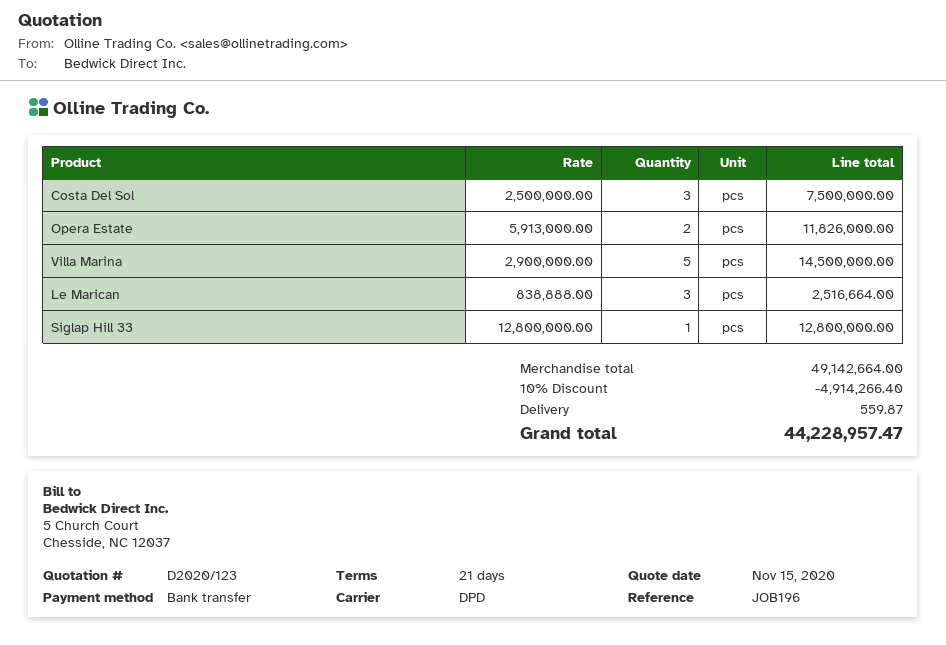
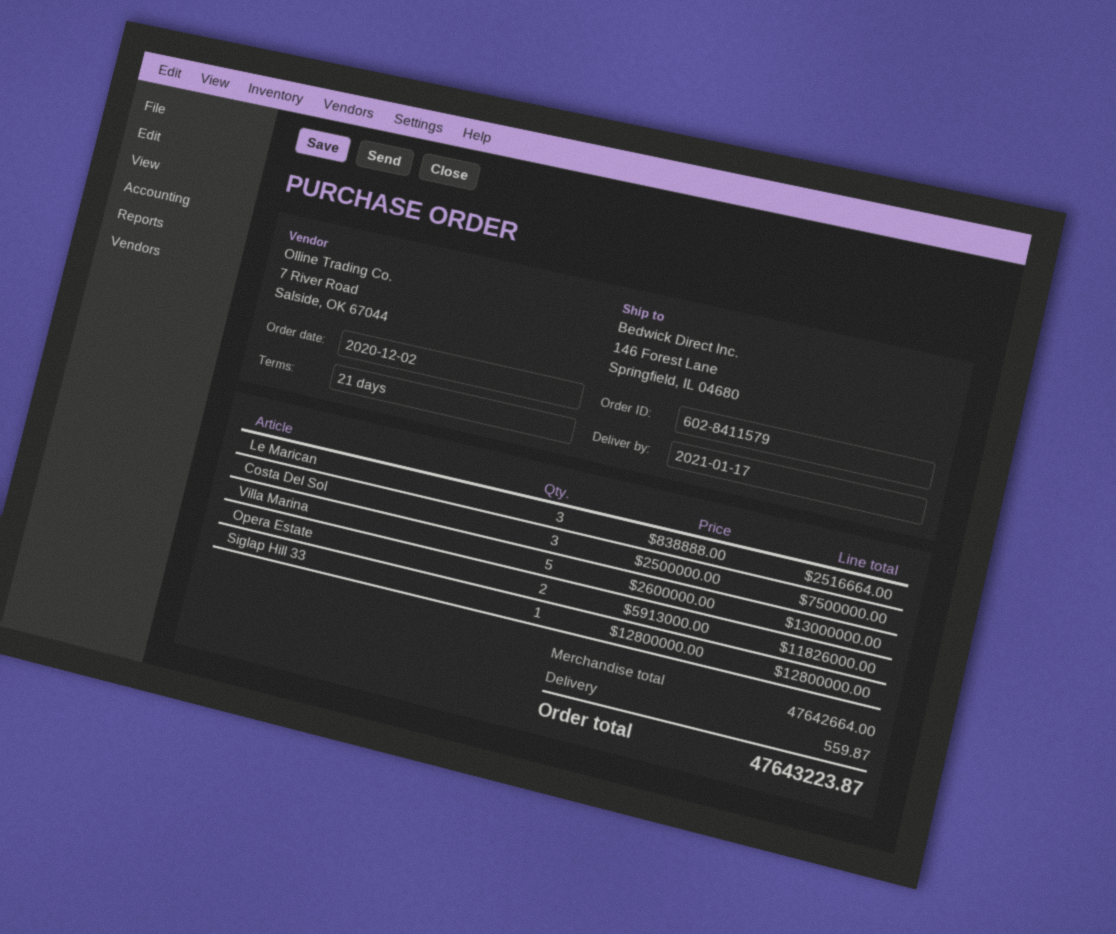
Villa Marina: 5 x 2900000.00 = 14500000.00 -> 5 x 2600000.00 = 13000000.00
subtotal: 49142664.00 -> 47642664.00
discount: 10% = 4914266.40 -> none
total: 44228957.47 -> 47643223.87

